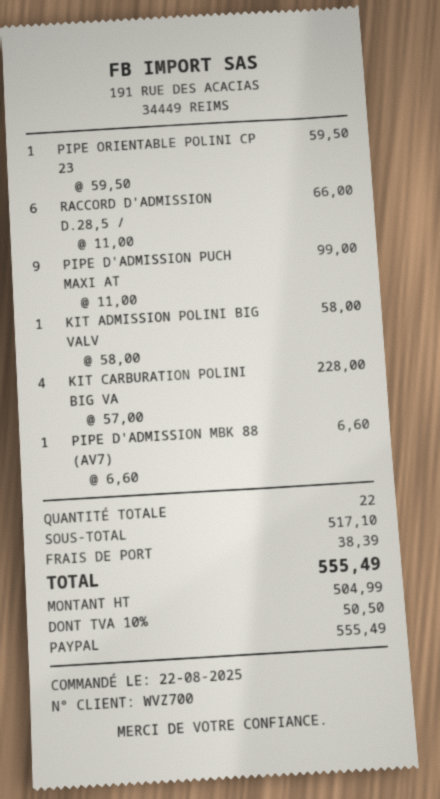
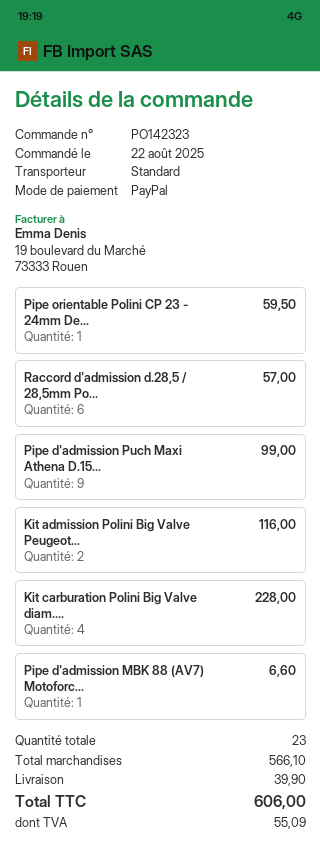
RACCORD D'ADMISSION D.28,5 /: 6 for 66.00 -> 6 for 57.00
KIT ADMISSION POLINI BIG VALV: 1 for 58.00 -> 2 for 116.00
total quantity: 22 -> 23
subtotal: 517.10 -> 566.10
shipping: 38.39 -> 39.90
tax: 50.50 -> 55.09
total: 555.49 -> 606.00

